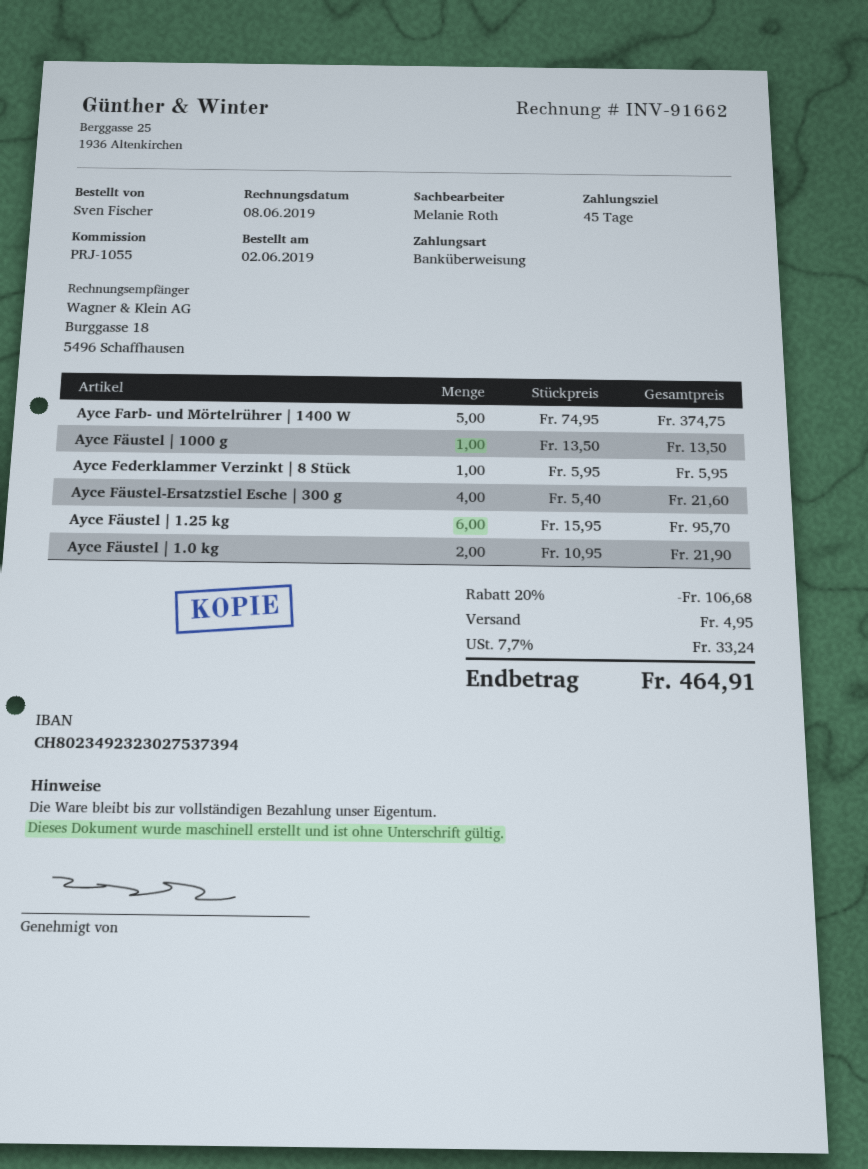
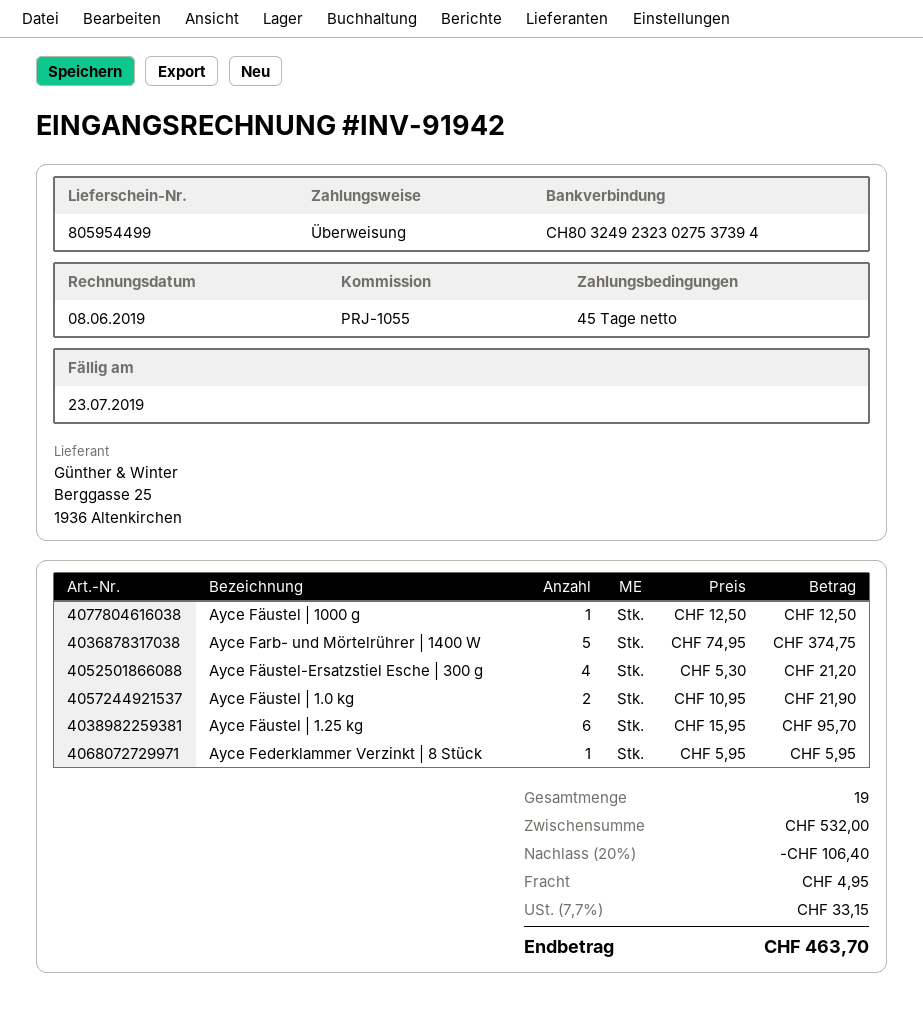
invoice number: INV-91662 -> INV-91942
bank account: CH8023492323027537394 -> CH8032492323027537394
Ayce Fäustel | 1000 g: 1 x 13.50 = 13.50 -> 1 x 12.50 = 12.50
Ayce Fäustel-Ersatzstiel Esche | 300 g: 4 x 5.40 = 21.60 -> 4 x 5.30 = 21.20
discount: 20% = 106.68 -> 20% = 106.40
tax: 7.7% = 33.24 -> 7.7% = 33.15
total: 464.91 -> 463.70

